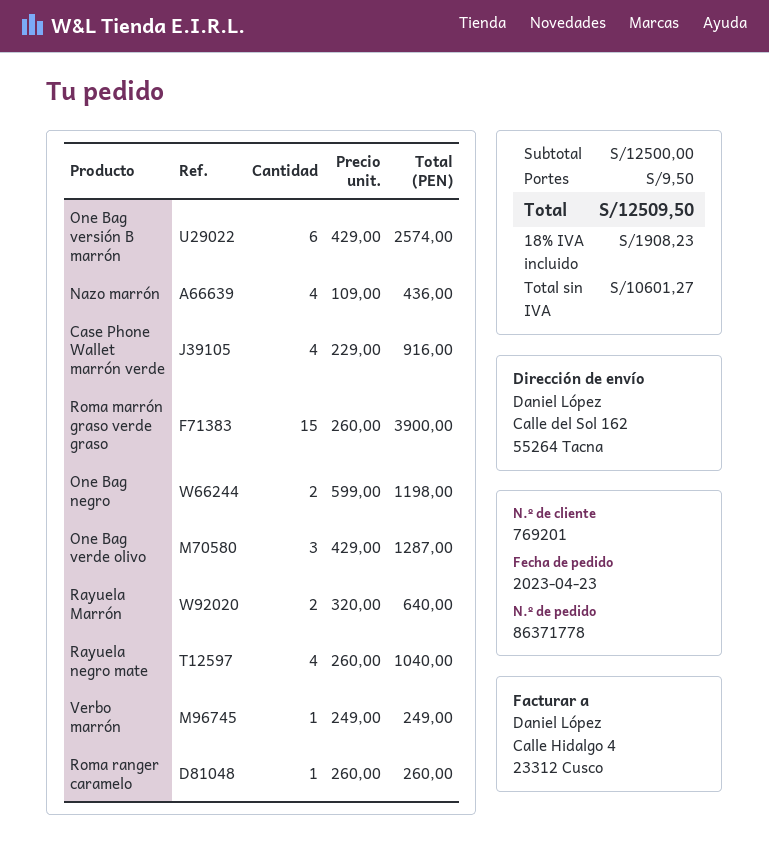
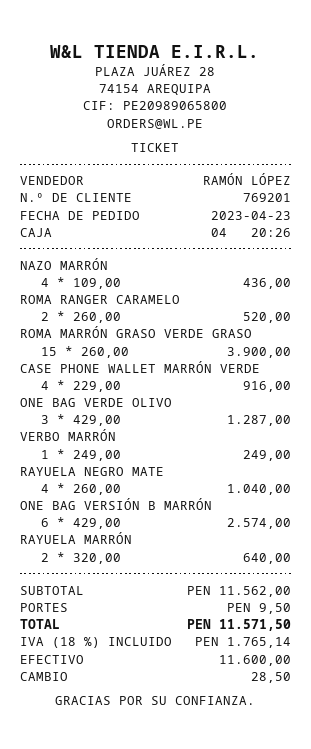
One Bag negro: 2 x 599.00 = 1198.00 -> none
Roma ranger caramelo: 1 x 260.00 = 260.00 -> 2 x 260.00 = 520.00
subtotal: 12500.00 -> 11562.00
tax: 18% = 1908.23 -> 18% = 1765.14
total: 12509.50 -> 11571.50

